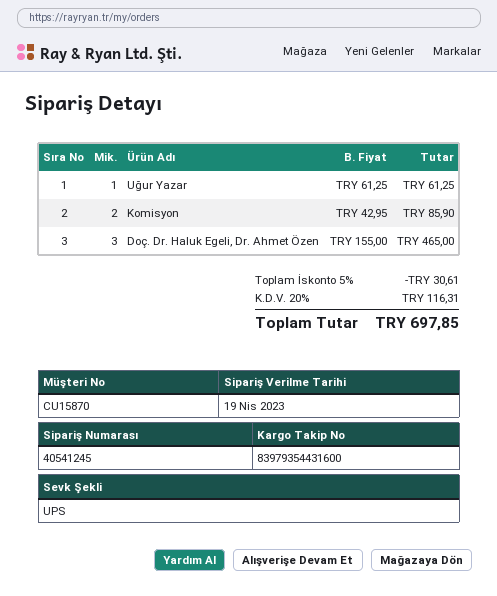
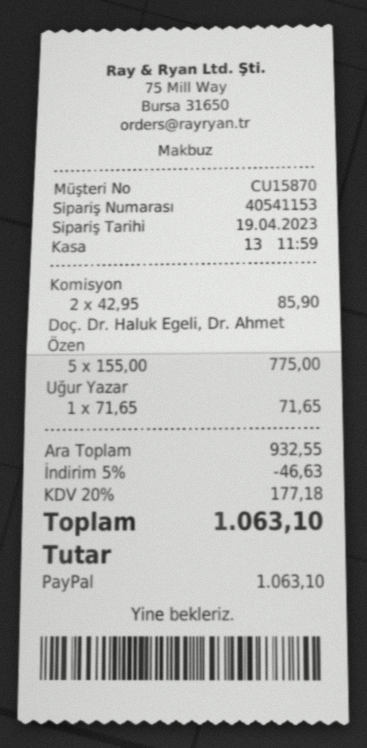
order number: 40541245 -> 40541153
Uğur Yazar: 1 x 61.25 = 61.25 -> 1 x 71.65 = 71.65
Doç. Dr. Haluk Egeli, Dr. Ahmet Özen: 3 x 155.00 = 465.00 -> 5 x 155.00 = 775.00
discount: 5% = 30.61 -> 5% = 46.63
tax: 20% = 116.31 -> 20% = 177.18
total: 697.85 -> 1063.10

